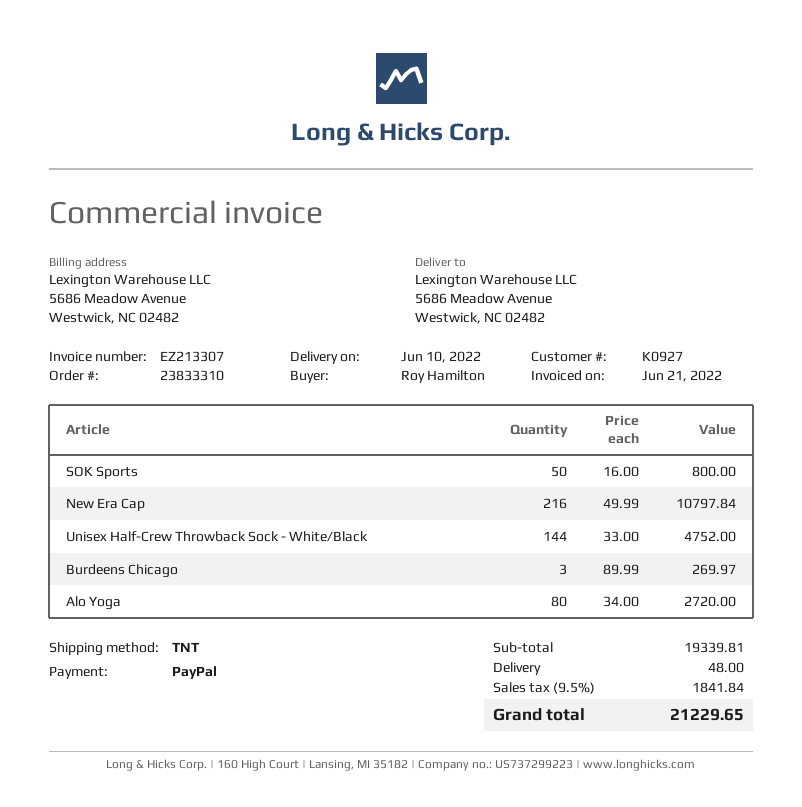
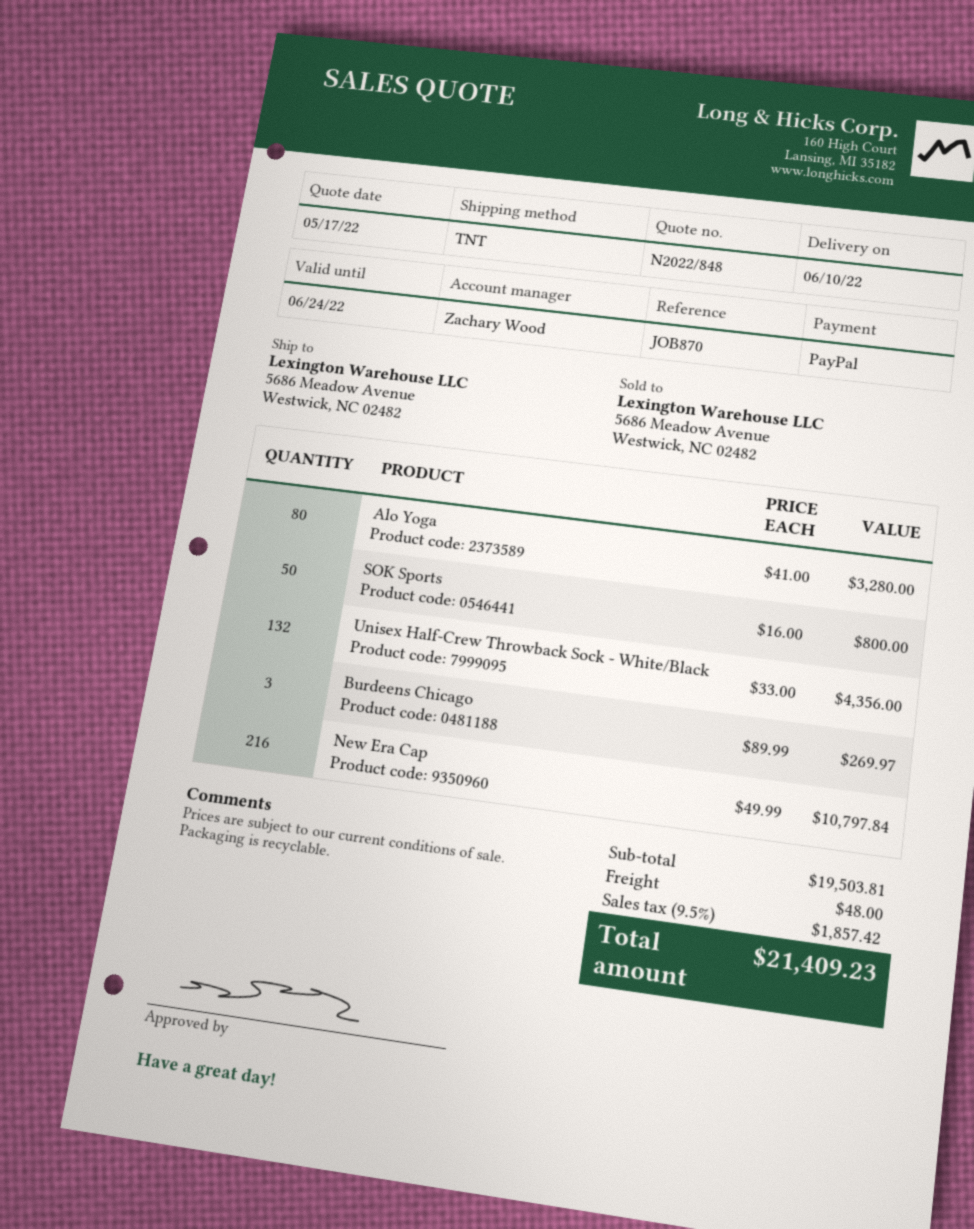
Unisex Half-Crew Throwback Sock - White/Black: 144 x 33.00 = 4752.00 -> 132 x 33.00 = 4356.00
Alo Yoga: 80 x 34.00 = 2720.00 -> 80 x 41.00 = 3280.00
subtotal: 19339.81 -> 19503.81
tax: 9.5% = 1841.84 -> 9.5% = 1857.42
total: 21229.65 -> 21409.23

